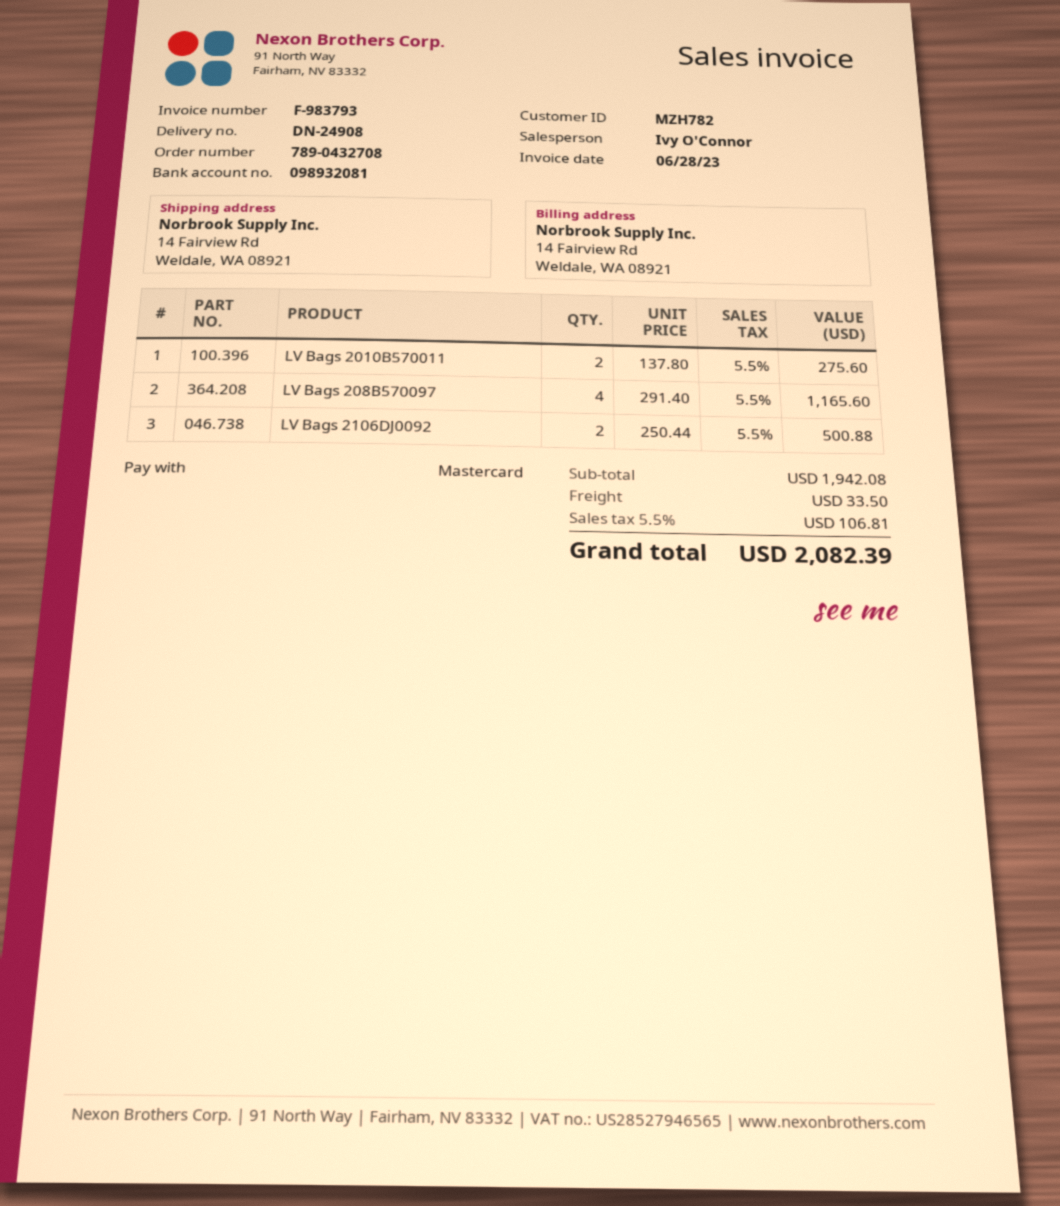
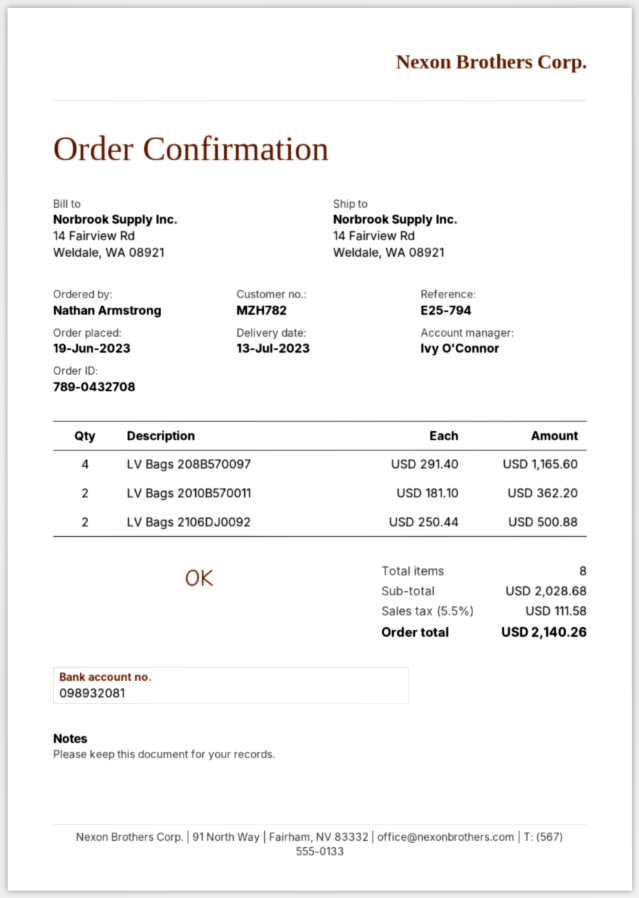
LV Bags 2010B570011: 2 x 137.80 = 275.60 -> 2 x 181.10 = 362.20
subtotal: 1942.08 -> 2028.68
shipping: 33.50 -> none
tax: 5.5% = 106.81 -> 5.5% = 111.58
total: 2082.39 -> 2140.26

